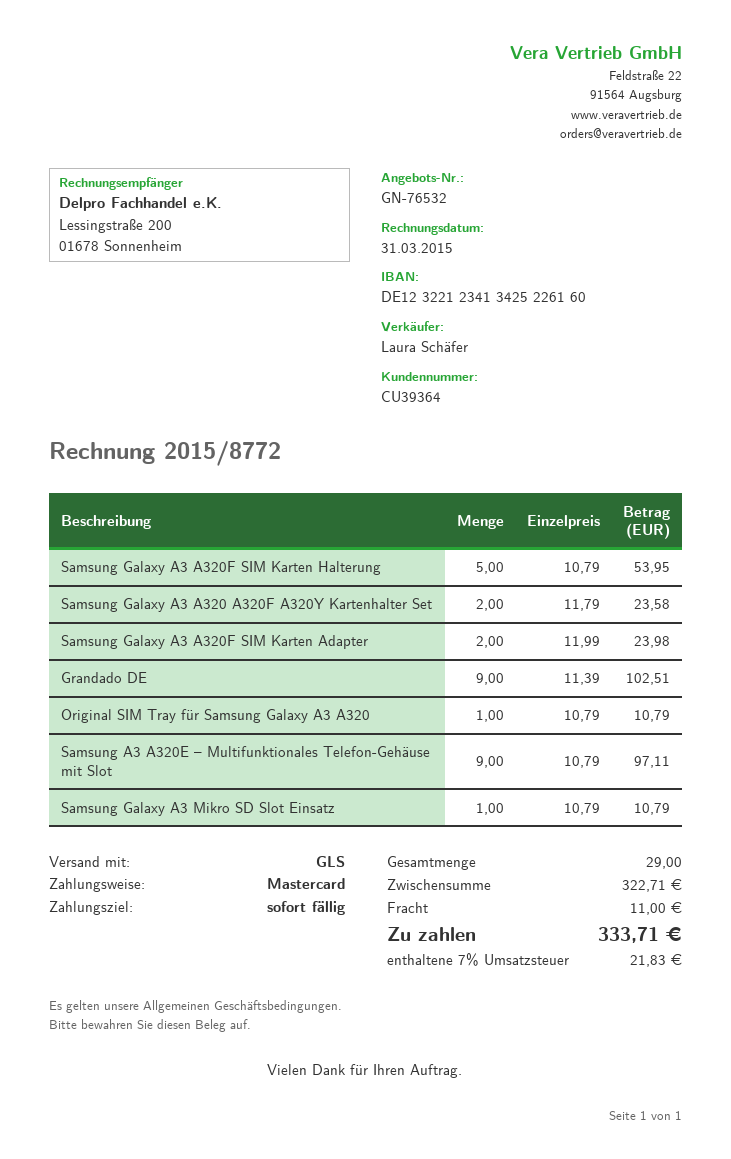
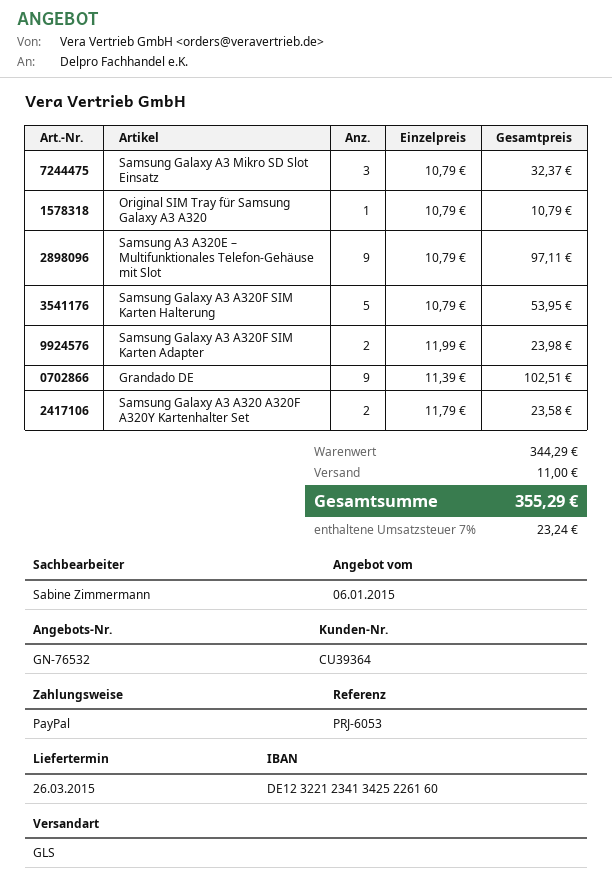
sales rep: Laura Schäfer -> Sabine Zimmermann
payment method: Mastercard -> PayPal
Samsung Galaxy A3 Mikro SD Slot Einsatz: 1 x 10.79 = 10.79 -> 3 x 10.79 = 32.37
subtotal: 322.71 -> 344.29
tax: 7% = 21.83 -> 7% = 23.24
total: 333.71 -> 355.29

